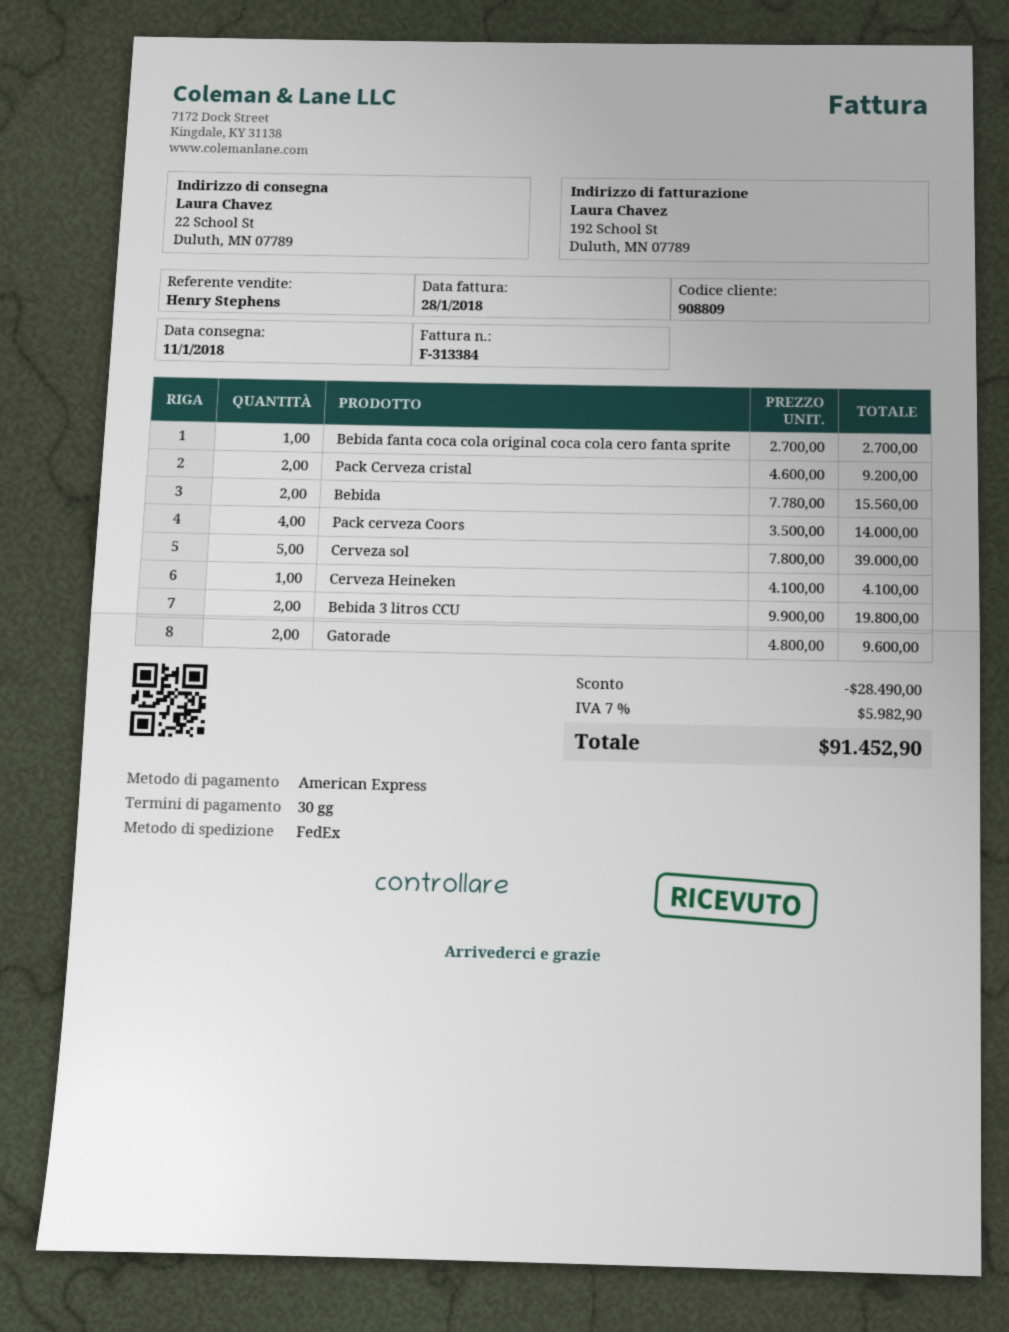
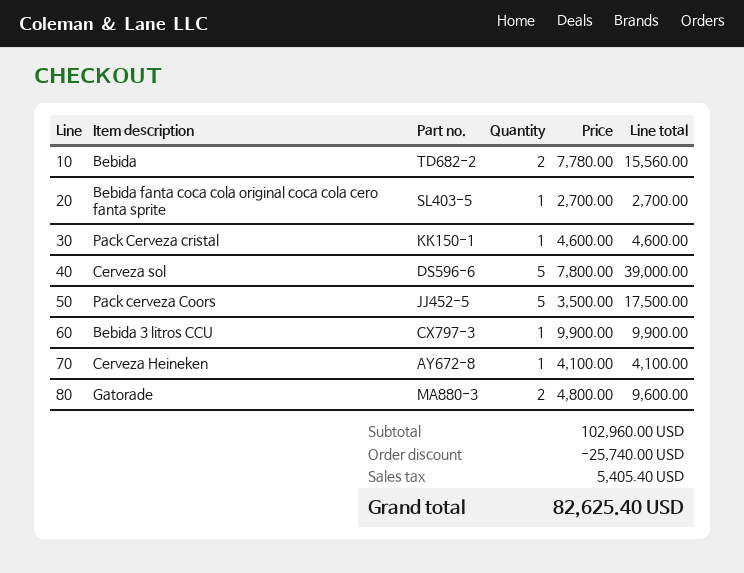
Pack Cerveza cristal: 2 x 4600.00 = 9200.00 -> 1 x 4600.00 = 4600.00
Pack cerveza Coors: 4 x 3500.00 = 14000.00 -> 5 x 3500.00 = 17500.00
Bebida 3 litros CCU: 2 x 9900.00 = 19800.00 -> 1 x 9900.00 = 9900.00
discount: 28490.00 -> 25740.00
tax: 5982.90 -> 5405.40
total: 91452.90 -> 82625.40

